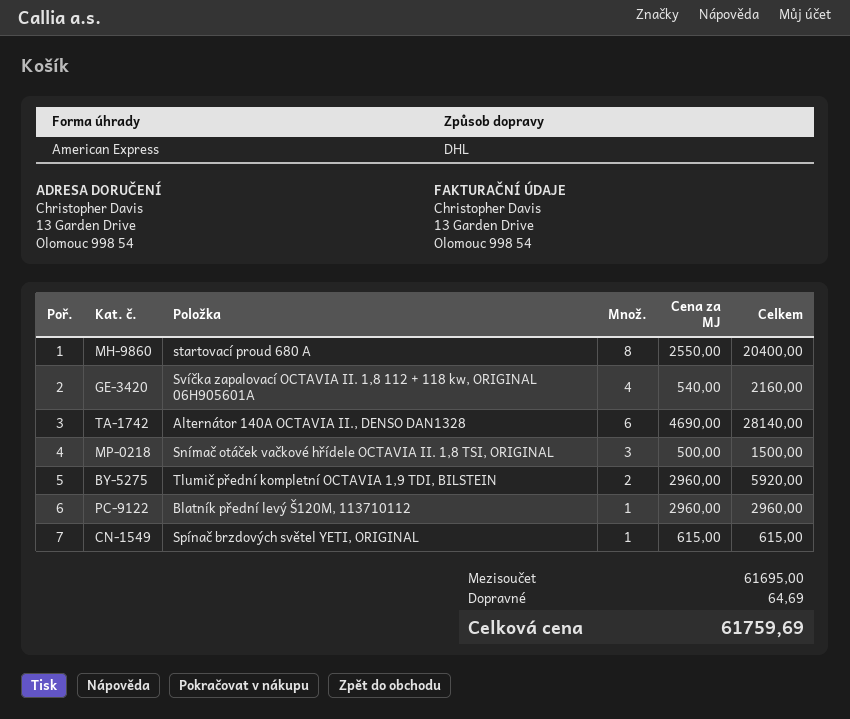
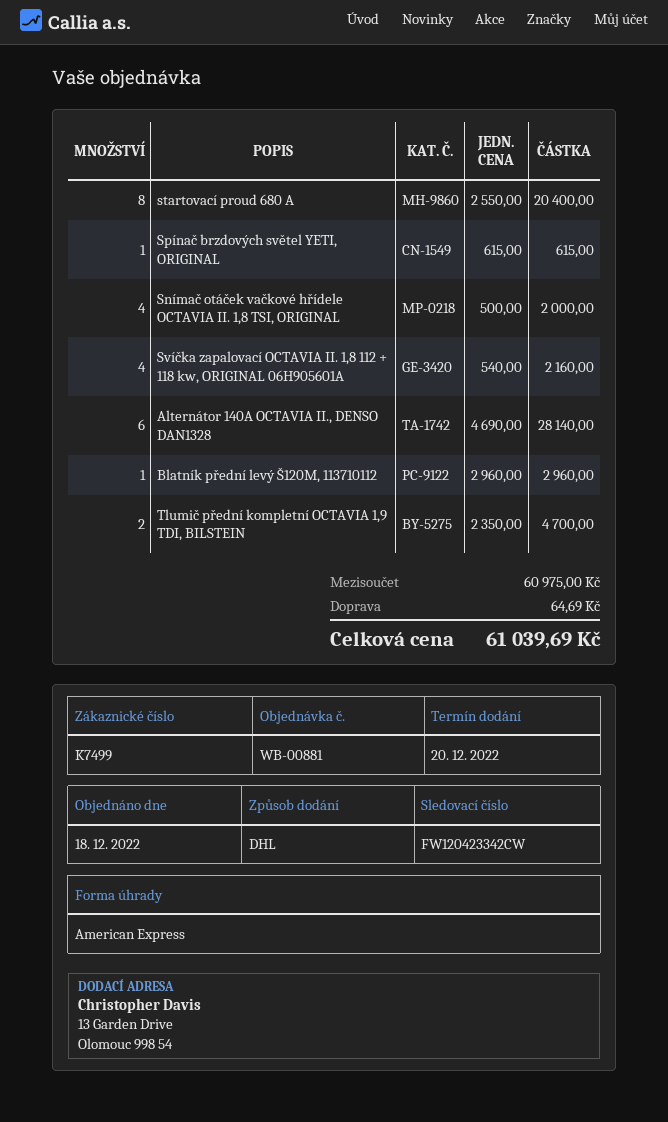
Snímač otáček vačkové hřídele OCTAVIA II. 1,8 TSI, ORIGINAL: 3 x 500.00 = 1500.00 -> 4 x 500.00 = 2000.00
Tlumič přední kompletní OCTAVIA 1,9 TDI, BILSTEIN: 2 x 2960.00 = 5920.00 -> 2 x 2350.00 = 4700.00
subtotal: 61695.00 -> 60975.00
total: 61759.69 -> 61039.69

